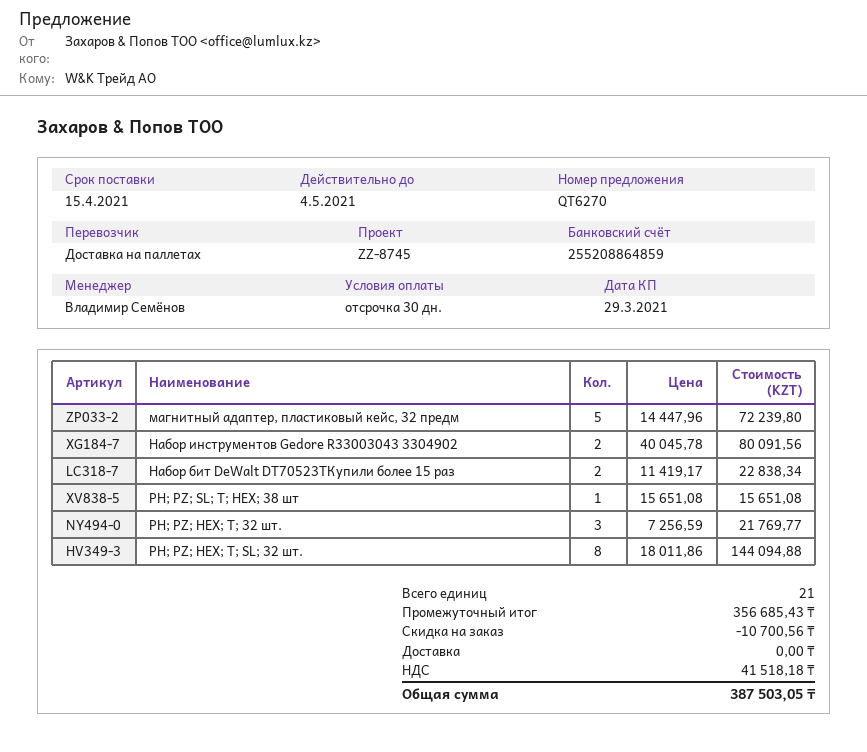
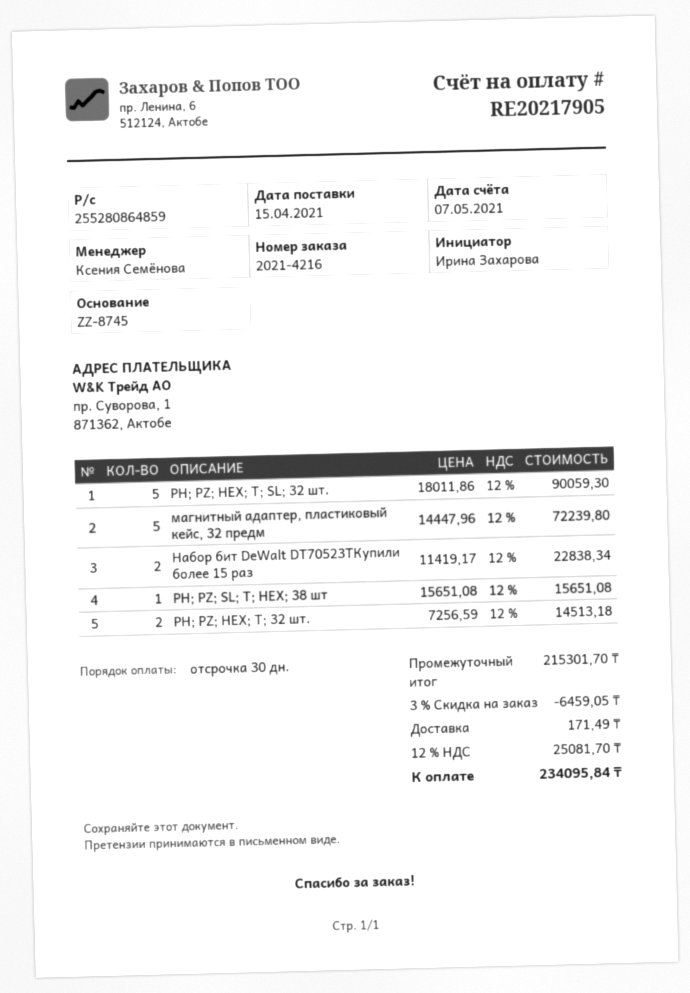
sales rep: Владимир Семёнов -> Ксения Семёнова
bank account: 255208864859 -> 255280864859
Набор инструментов Gedore R33003043 3304902: 2 x 40045.78 = 80091.56 -> none
PH; PZ; HEX; T; 32 шт.: 3 x 7256.59 = 21769.77 -> 2 x 7256.59 = 14513.18
PH; PZ; HEX; T; SL; 32 шт.: 8 x 18011.86 = 144094.88 -> 5 x 18011.86 = 90059.30
subtotal: 356685.43 -> 215301.70
discount: 10700.56 -> 6459.05
shipping: 0.00 -> 171.49
tax: 41518.18 -> 25081.70
total: 387503.05 -> 234095.84

